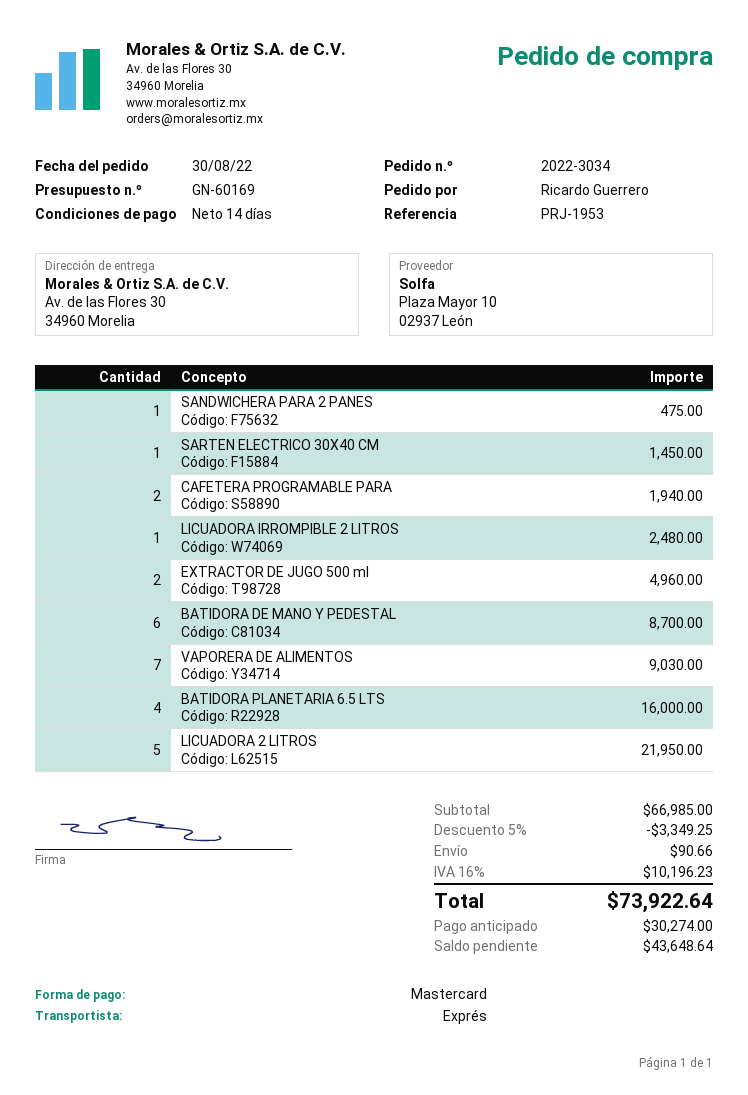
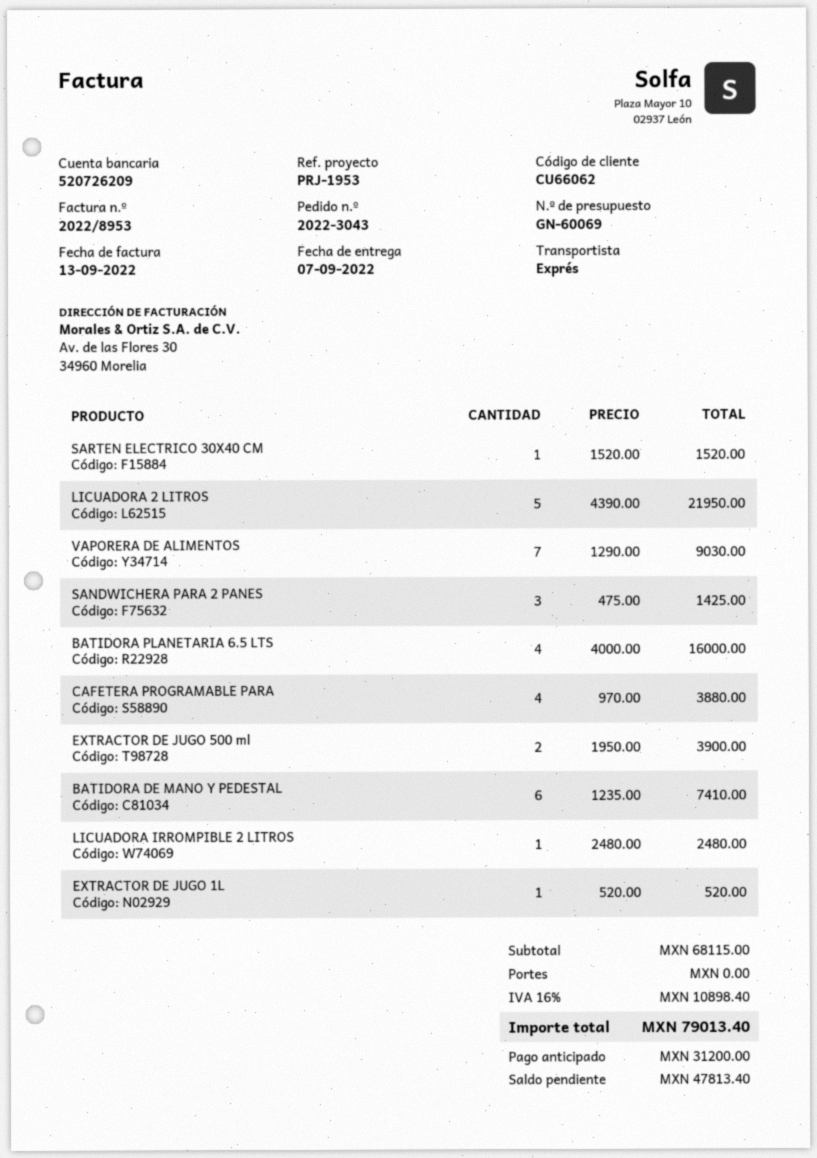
quote number: GN-60169 -> GN-60069
order number: 2022-3034 -> 2022-3043
SANDWICHERA PARA 2 PANES: 1 for 475.00 -> 3 for 1425.00
SARTEN ELECTRICO 30X40 CM: 1 for 1450.00 -> 1 for 1520.00
CAFETERA PROGRAMABLE PARA: 2 for 1940.00 -> 4 for 3880.00
EXTRACTOR DE JUGO 500 ml: 2 for 4960.00 -> 2 for 3900.00
BATIDORA DE MANO Y PEDESTAL: 6 for 8700.00 -> 6 for 7410.00
EXTRACTOR DE JUGO 1L: none -> 1 for 520.00
subtotal: 66985.00 -> 68115.00
discount: 5% = 3349.25 -> none
shipping: 90.66 -> 0.00
tax: 16% = 10196.23 -> 16% = 10898.40
total: 73922.64 -> 79013.40
deposit: 30274.00 -> 31200.00
balance: 43648.64 -> 47813.40

